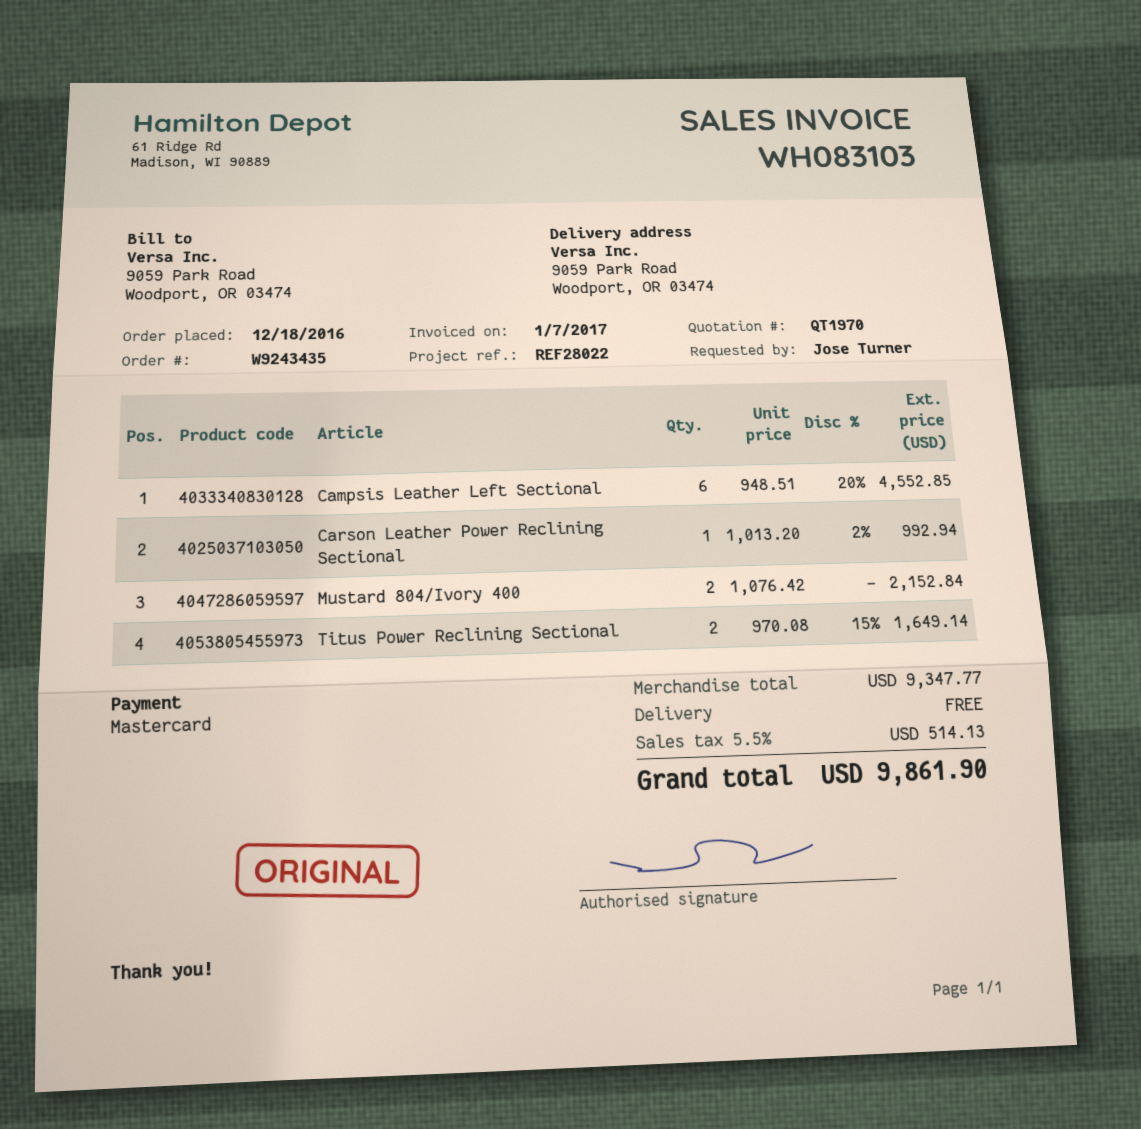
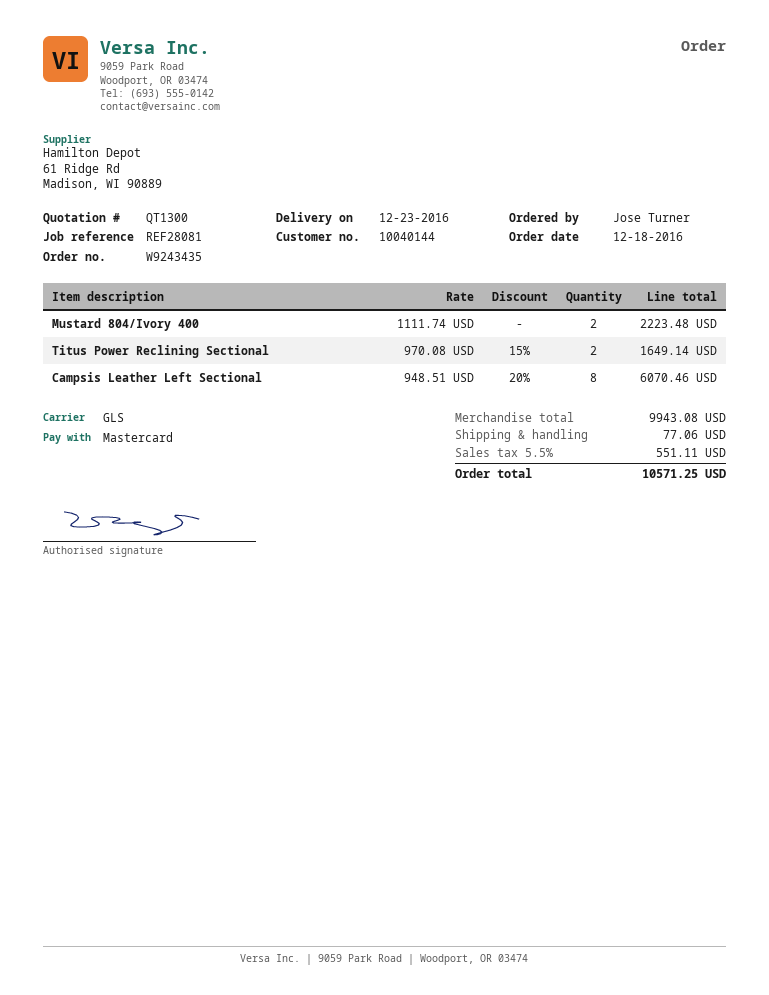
quote number: QT1970 -> QT1300
reference: REF28022 -> REF28081
Campsis Leather Left Sectional: 6 x 948.51 - 20% = 4552.85 -> 8 x 948.51 - 20% = 6070.46
Carson Leather Power Reclining Sectional: 1 x 1013.20 - 2% = 992.94 -> none
Mustard 804/Ivory 400: 2 x 1076.42 = 2152.84 -> 2 x 1111.74 = 2223.48
subtotal: 9347.77 -> 9943.08
shipping: 0.00 -> 77.06
tax: 5.5% = 514.13 -> 5.5% = 551.11
total: 9861.90 -> 10571.25

